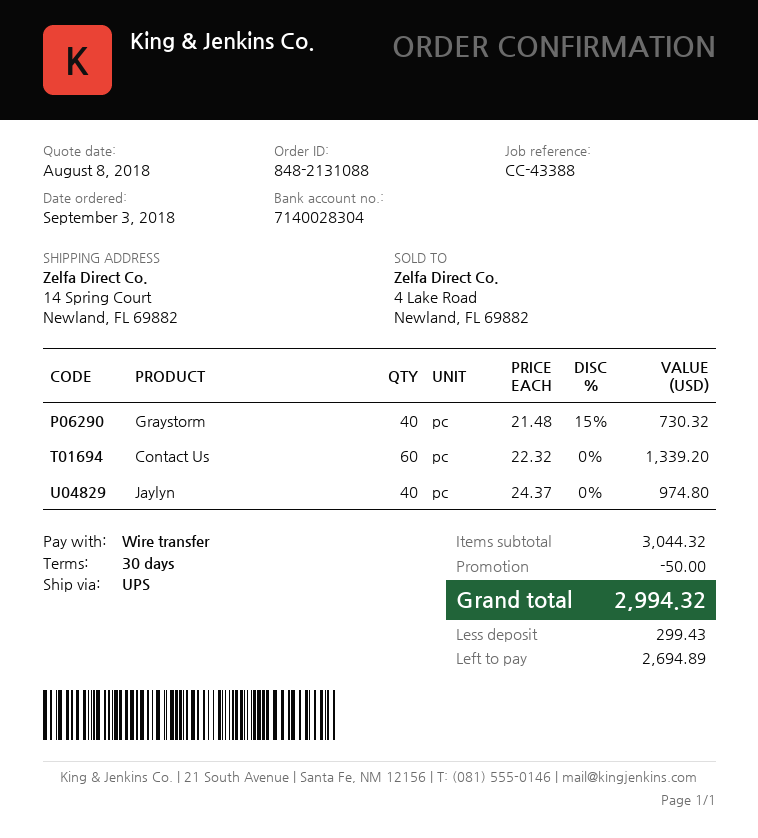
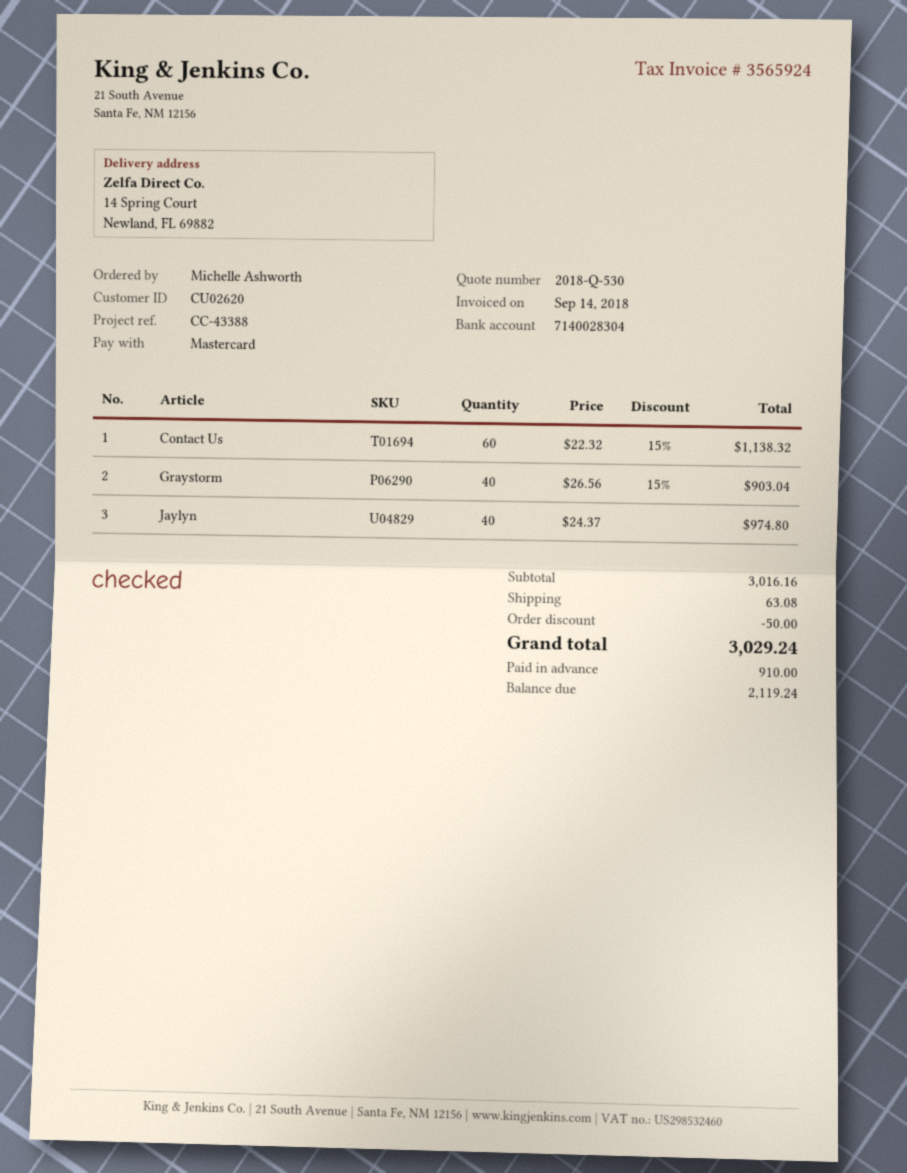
payment method: bank transfer -> Mastercard
Graystorm: 40 x 21.48 - 15% = 730.32 -> 40 x 26.56 - 15% = 903.04
Contact Us: 60 x 22.32 = 1339.20 -> 60 x 22.32 - 15% = 1138.32
subtotal: 3044.32 -> 3016.16
shipping: none -> 63.08
total: 2994.32 -> 3029.24
deposit: 299.43 -> 910.00
balance: 2694.89 -> 2119.24

